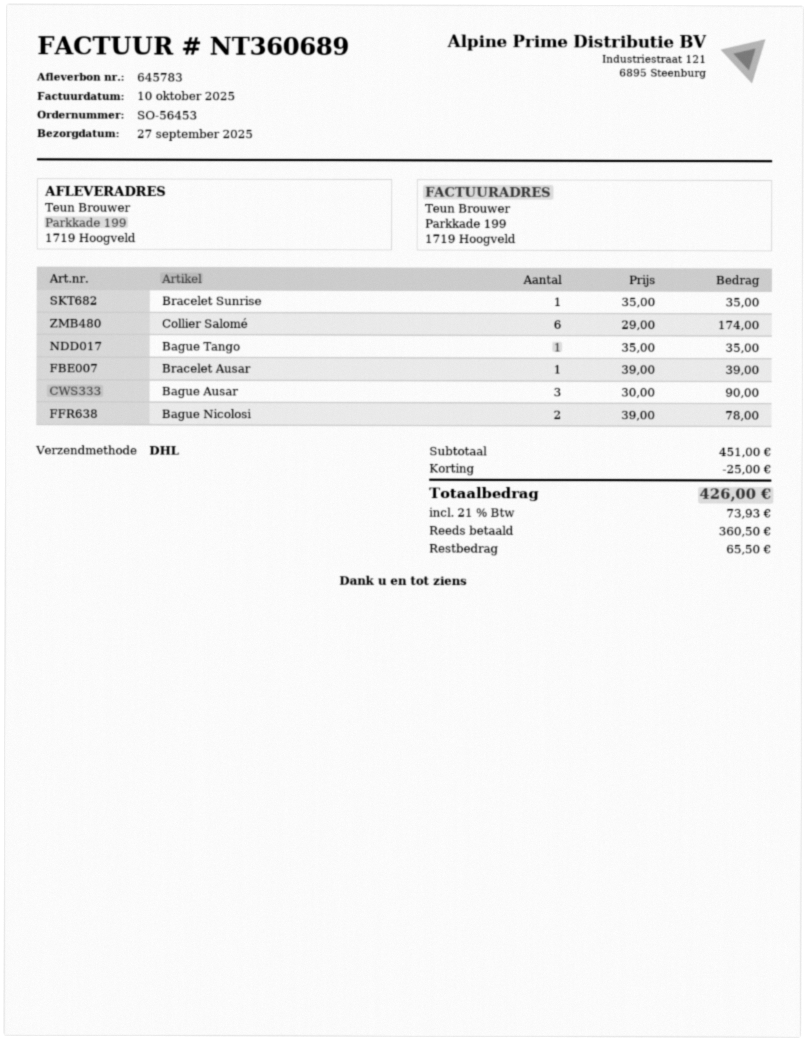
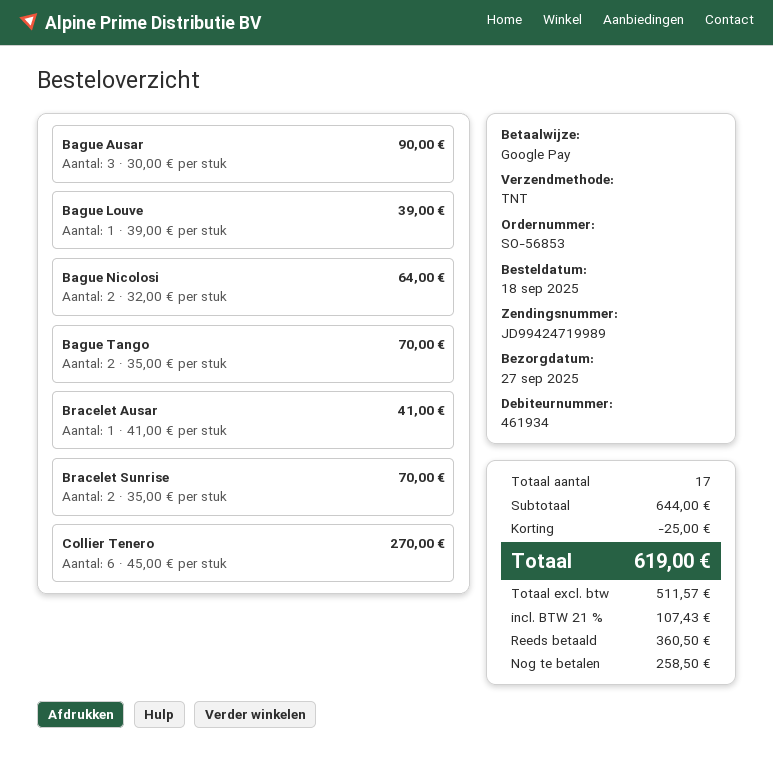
order number: SO-56453 -> SO-56853
shipping method: DHL -> TNT
Bracelet Sunrise: 1 x 35.00 = 35.00 -> 2 x 35.00 = 70.00
Collier Salomé: 6 x 29.00 = 174.00 -> none
Bague Tango: 1 x 35.00 = 35.00 -> 2 x 35.00 = 70.00
Bracelet Ausar: 1 x 39.00 = 39.00 -> 1 x 41.00 = 41.00
Bague Nicolosi: 2 x 39.00 = 78.00 -> 2 x 32.00 = 64.00
Bague Louve: none -> 1 x 39.00 = 39.00
Collier Tenero: none -> 6 x 45.00 = 270.00
subtotal: 451.00 -> 644.00
tax: 21% = 73.93 -> 21% = 107.43
total: 426.00 -> 619.00
balance: 65.50 -> 258.50

